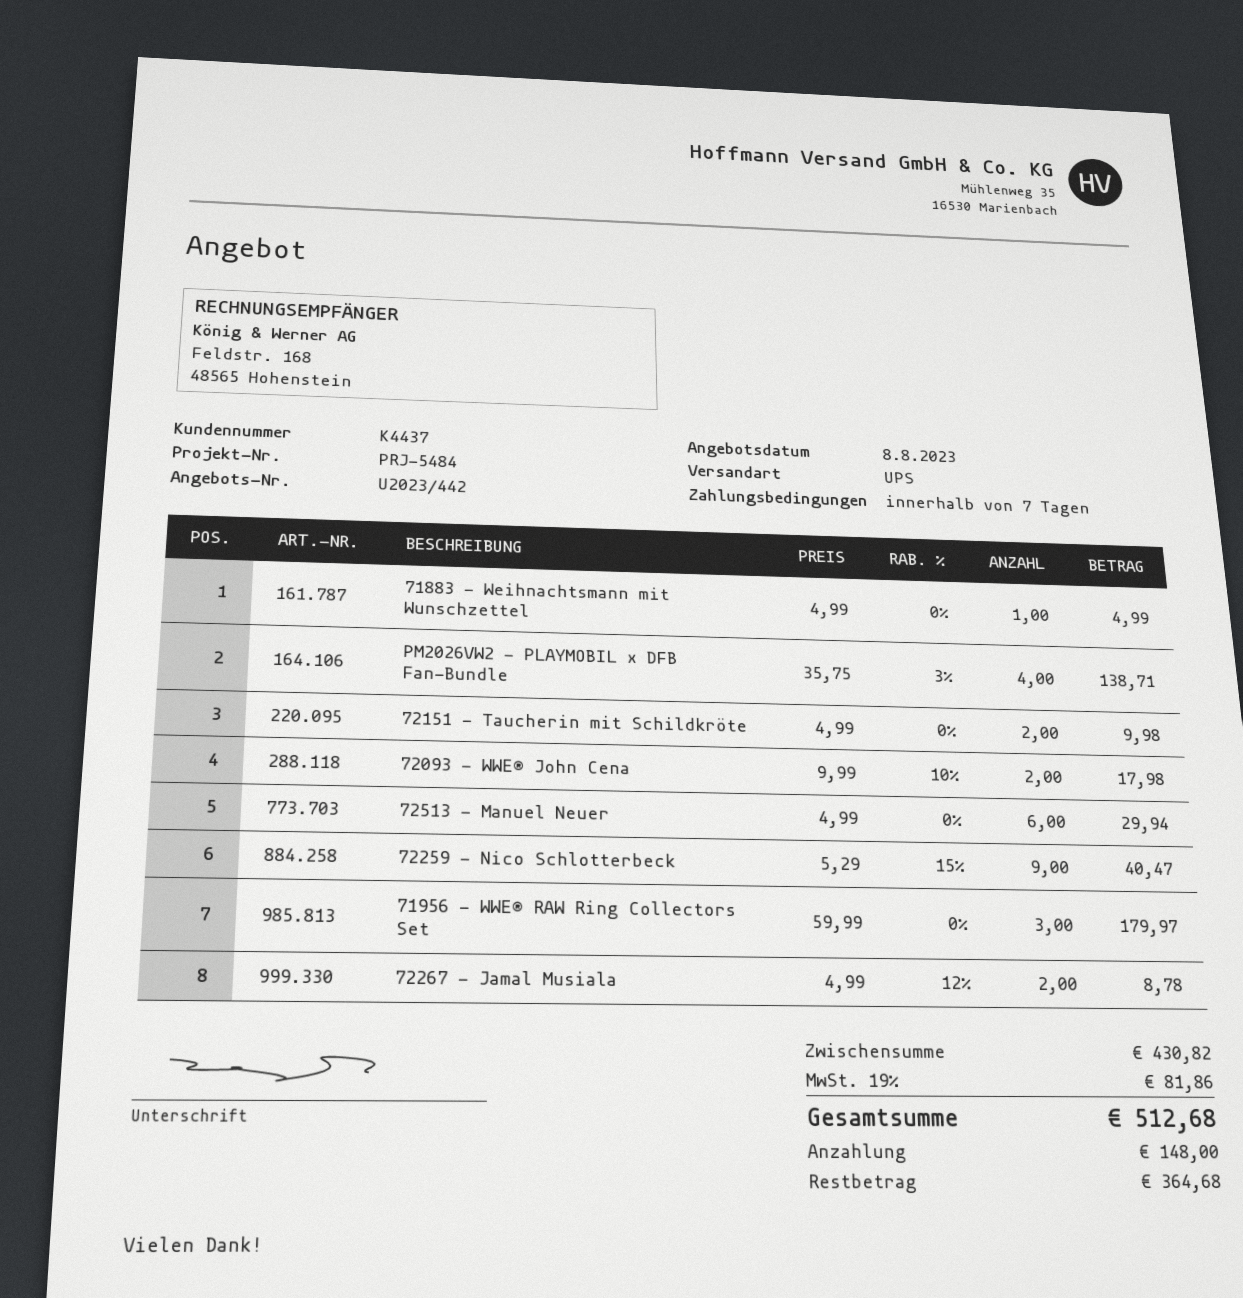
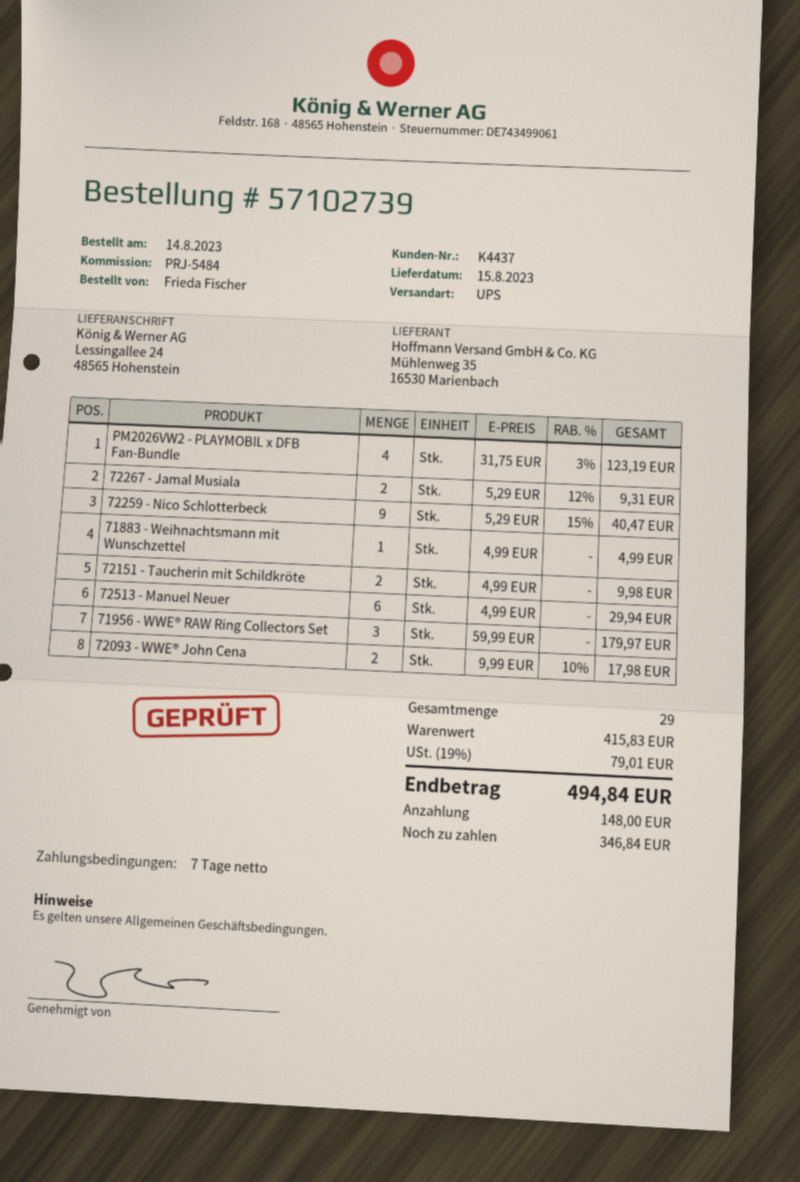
PM2026VW2 - PLAYMOBIL x DFB Fan-Bundle: 4 x 35.75 - 3% = 138.71 -> 4 x 31.75 - 3% = 123.19
72267 - Jamal Musiala: 2 x 4.99 - 12% = 8.78 -> 2 x 5.29 - 12% = 9.31
subtotal: 430.82 -> 415.83
tax: 19% = 81.86 -> 19% = 79.01
total: 512.68 -> 494.84
balance: 364.68 -> 346.84

